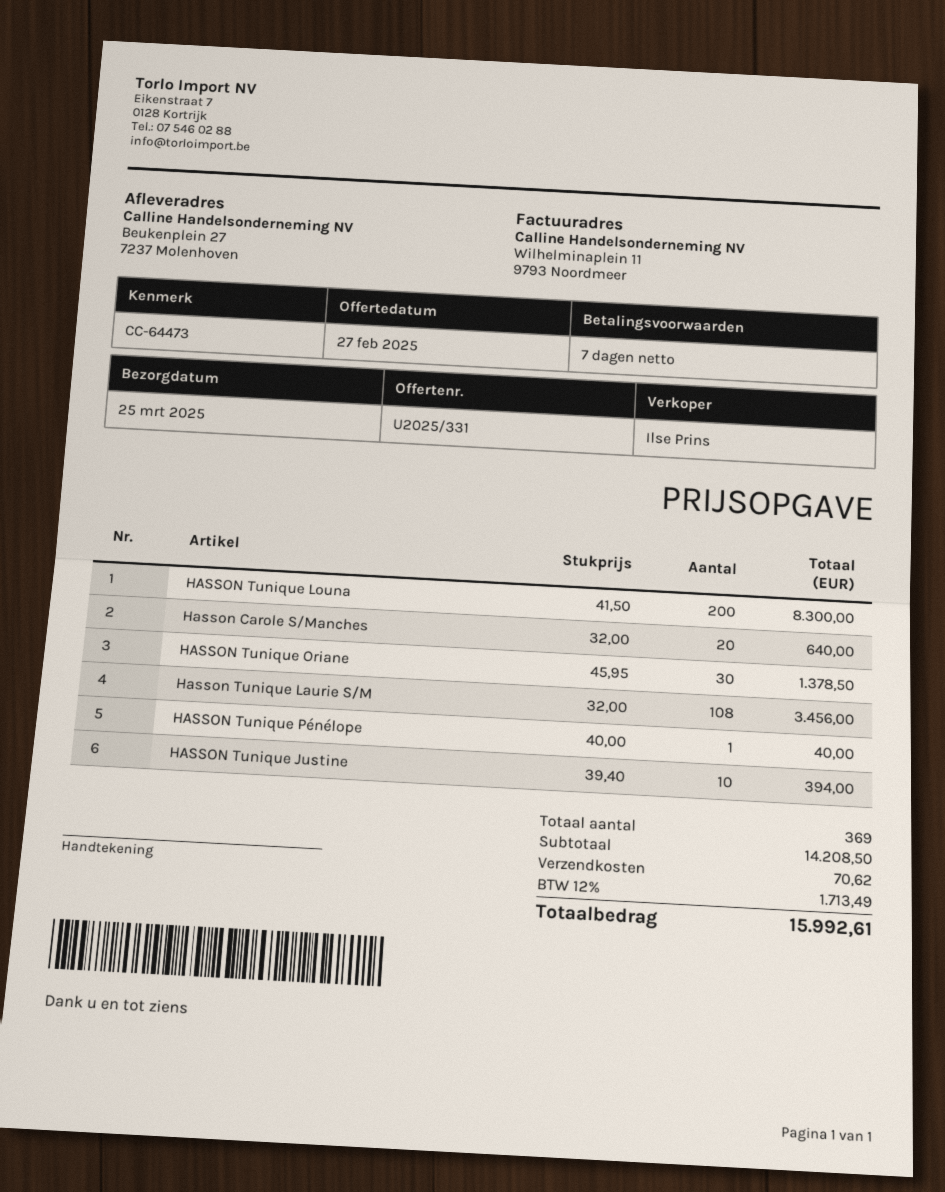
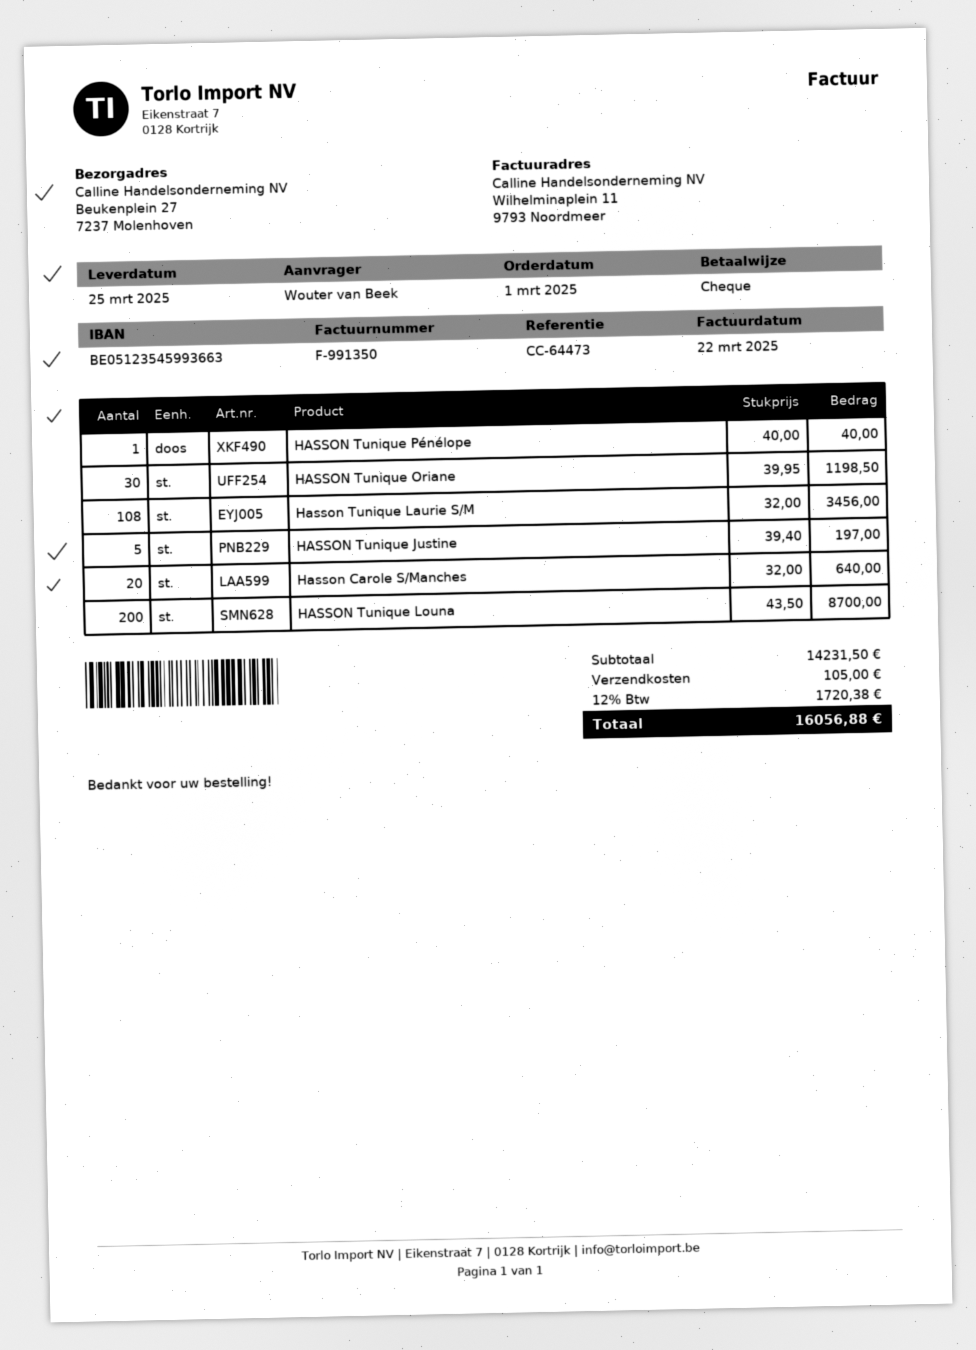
HASSON Tunique Louna: 200 x 41.50 = 8300.00 -> 200 x 43.50 = 8700.00
HASSON Tunique Oriane: 30 x 45.95 = 1378.50 -> 30 x 39.95 = 1198.50
HASSON Tunique Justine: 10 x 39.40 = 394.00 -> 5 x 39.40 = 197.00
subtotal: 14208.50 -> 14231.50
shipping: 70.62 -> 105.00
tax: 12% = 1713.49 -> 12% = 1720.38
total: 15992.61 -> 16056.88

